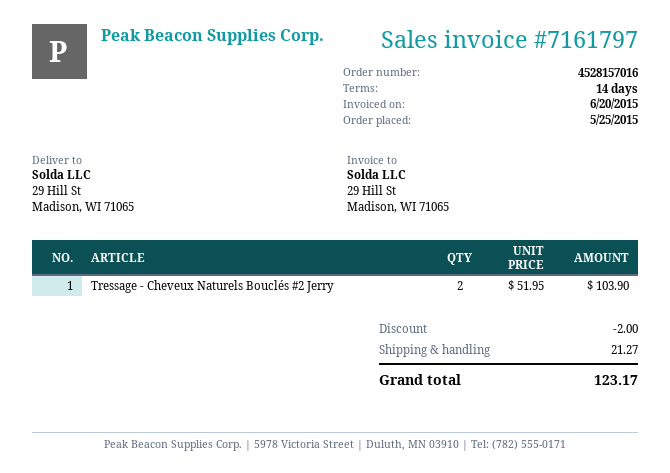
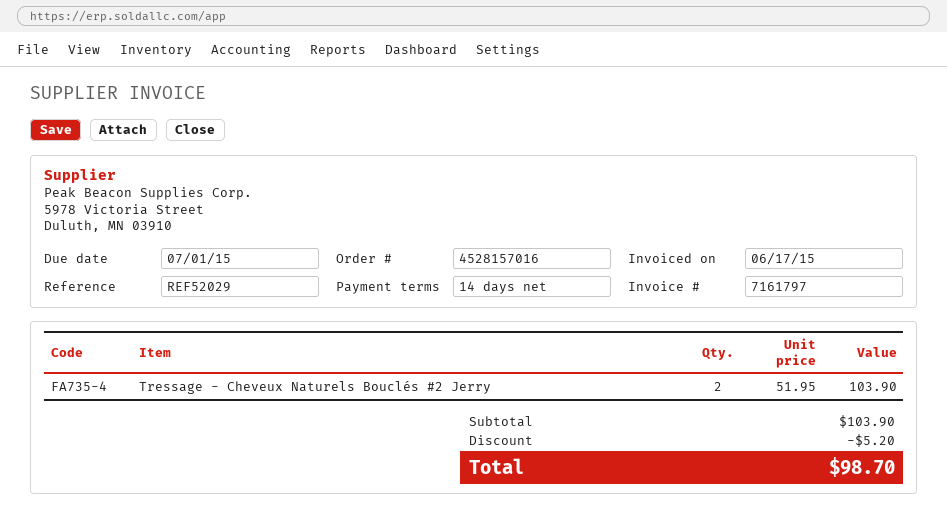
invoice date: 2015-06-20 -> 2015-06-17
discount: 2.00 -> 5.20
shipping: 21.27 -> none
total: 123.17 -> 98.70

